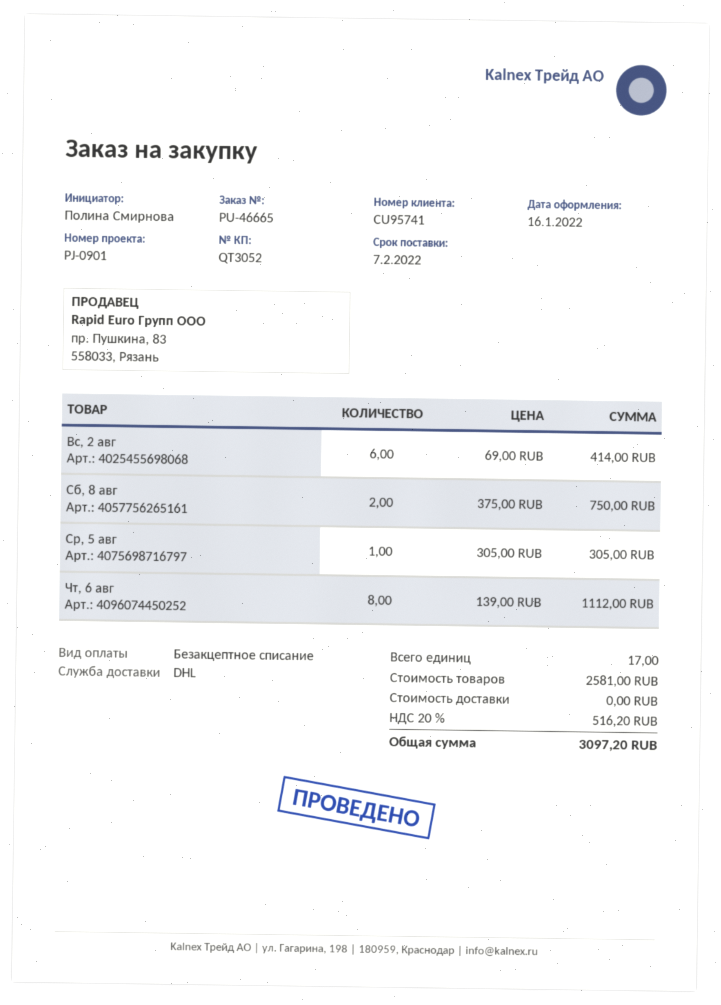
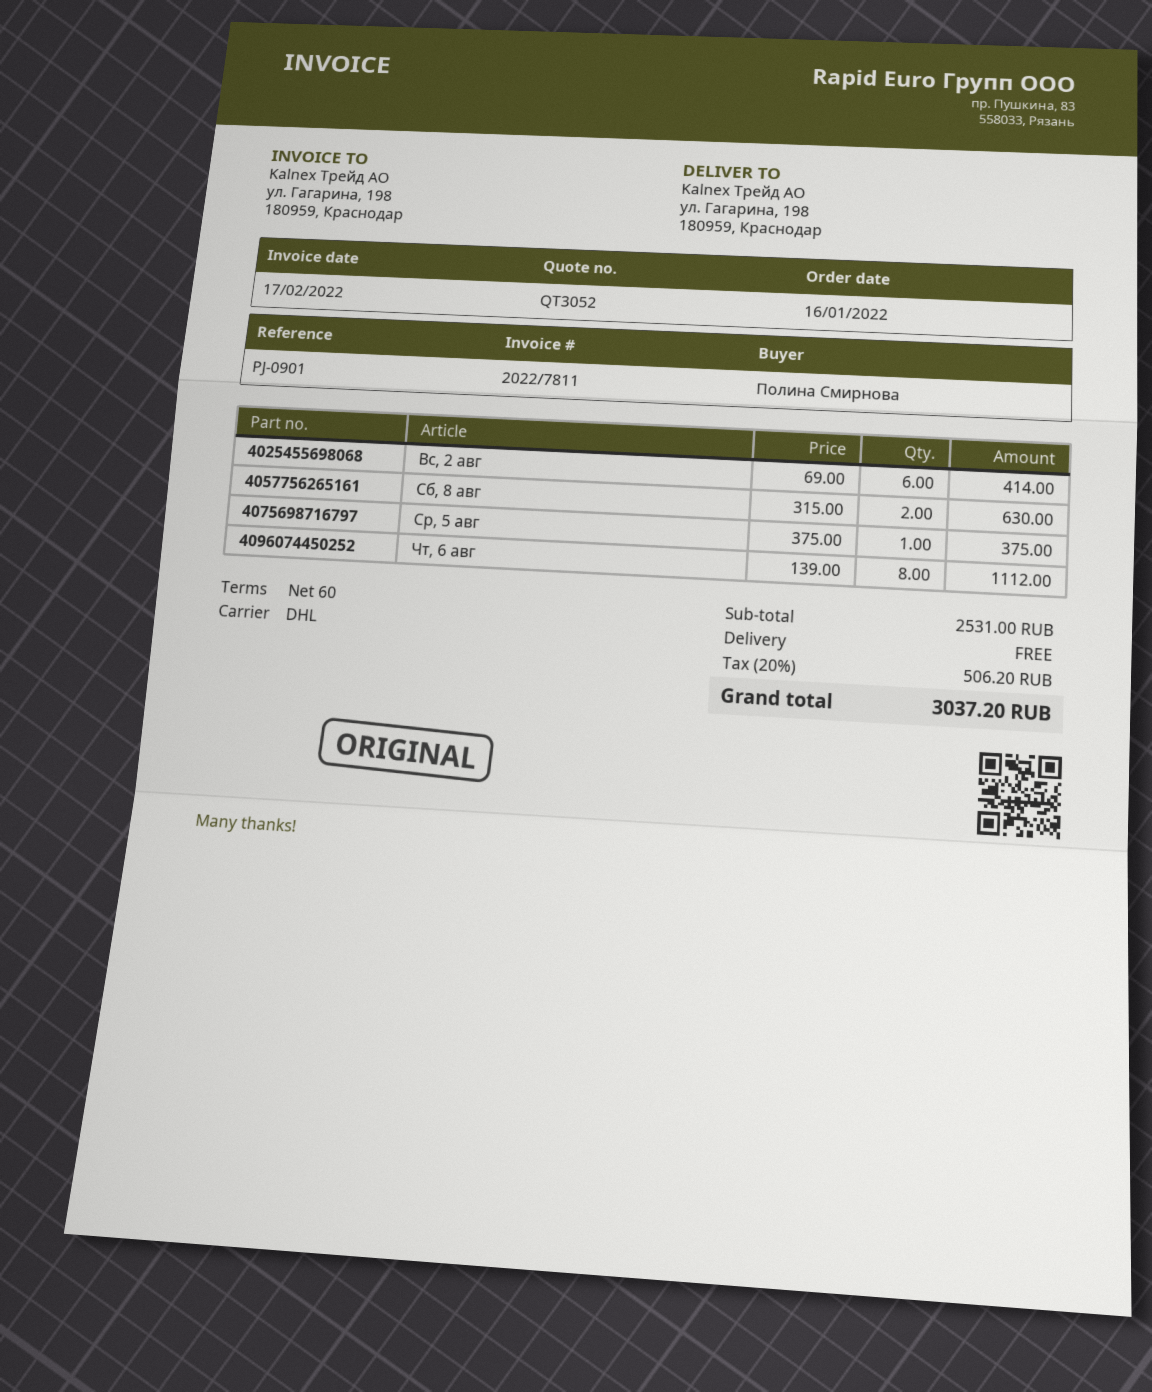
Сб, 8 авг: 2 x 375.00 = 750.00 -> 2 x 315.00 = 630.00
Ср, 5 авг: 1 x 305.00 = 305.00 -> 1 x 375.00 = 375.00
subtotal: 2581.00 -> 2531.00
tax: 20% = 516.20 -> 20% = 506.20
total: 3097.20 -> 3037.20

